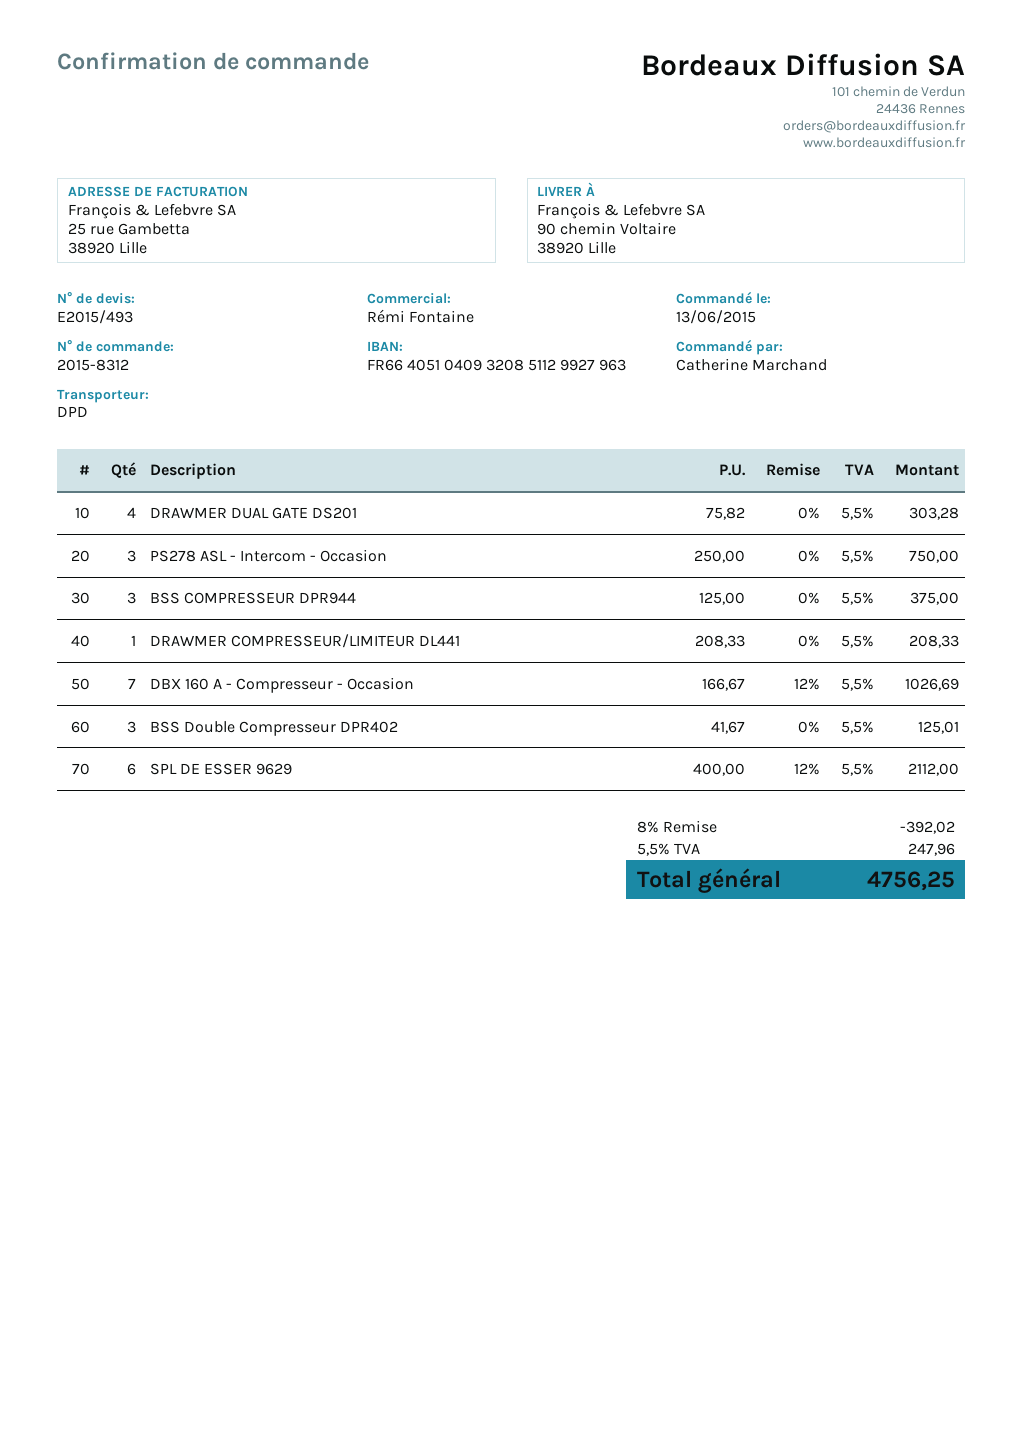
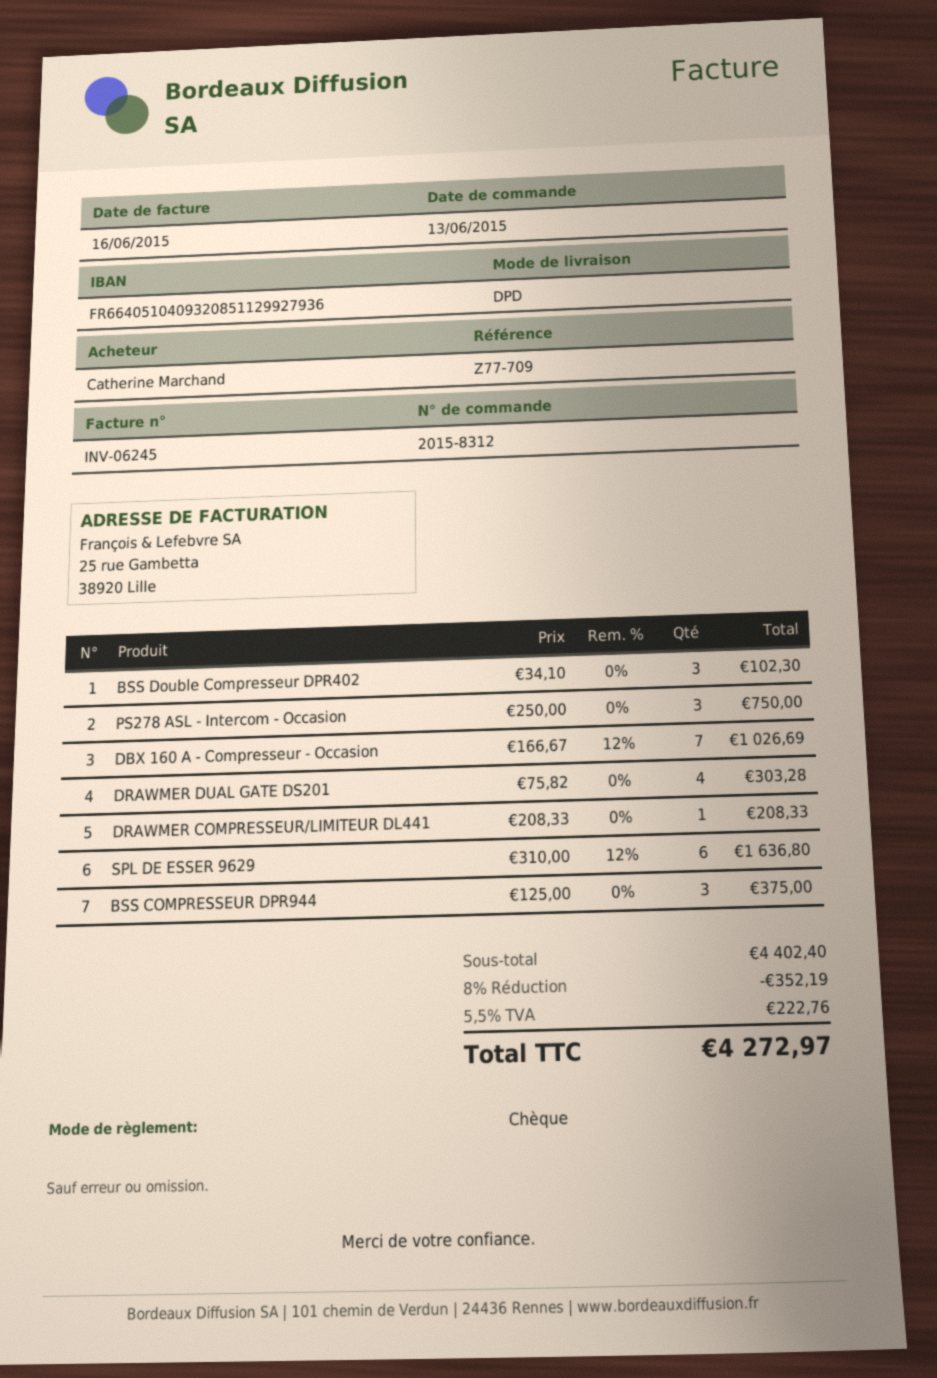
bank account: FR6640510409320851129927963 -> FR6640510409320851129927936
BSS Double Compresseur DPR402: 3 x 41.67 = 125.01 -> 3 x 34.10 = 102.30
SPL DE ESSER 9629: 6 x 400.00 - 12% = 2112.00 -> 6 x 310.00 - 12% = 1636.80
discount: 8% = 392.02 -> 8% = 352.19
tax: 5.5% = 247.96 -> 5.5% = 222.76
total: 4756.25 -> 4272.97

